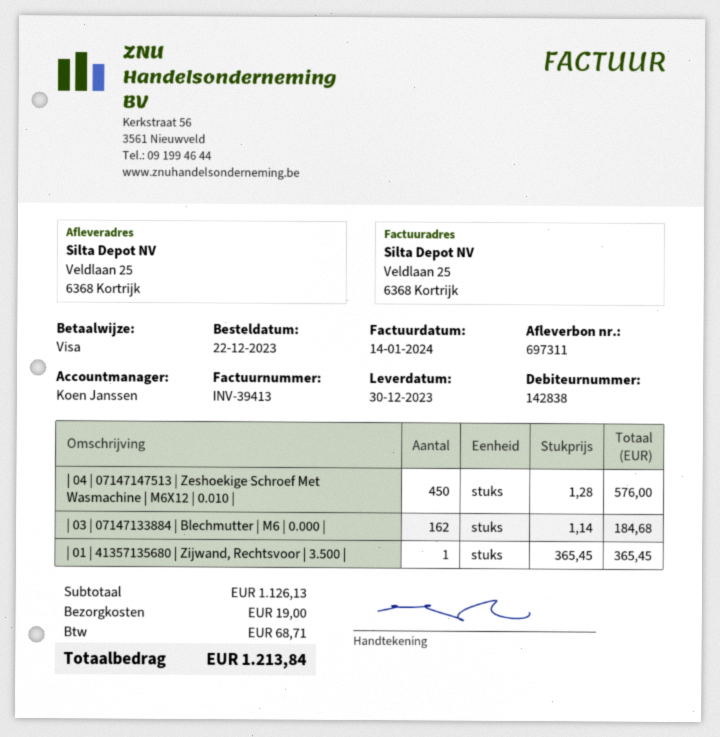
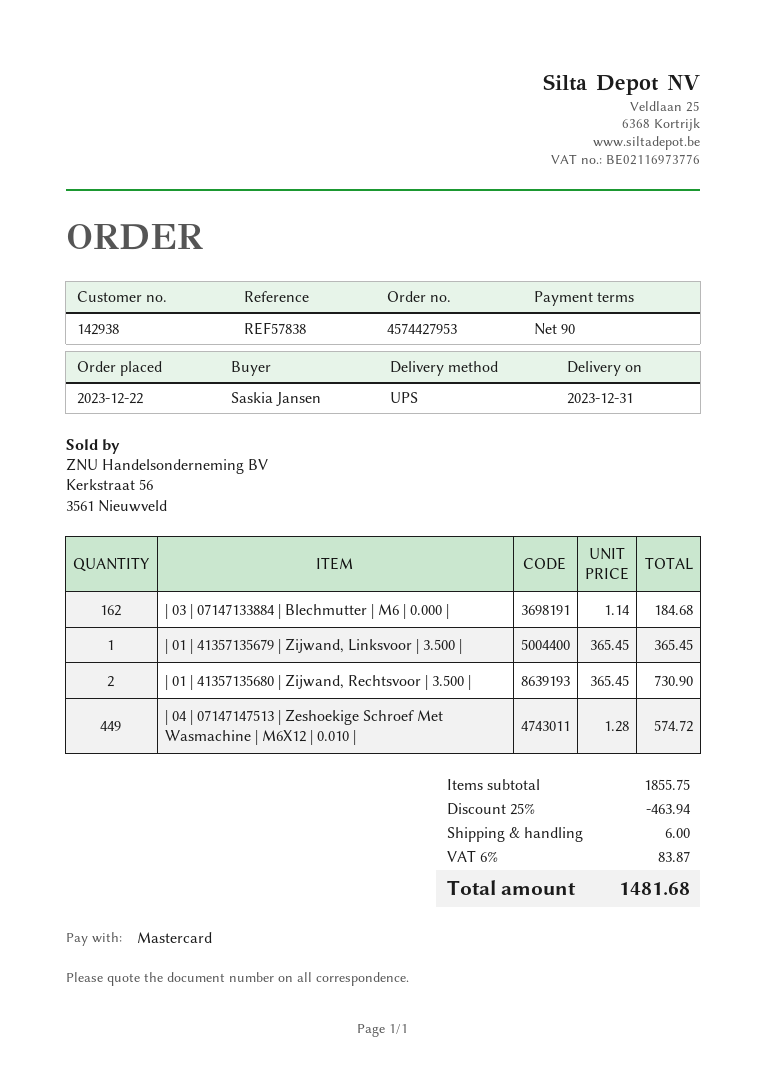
delivery date: 2023-12-30 -> 2023-12-31
customer number: 142838 -> 142938
payment method: Visa -> Mastercard
| 04 | 07147147513 | Zeshoekige Schroef Met Wasmachine | M6X12 | 0.010 |: 450 x 1.28 = 576.00 -> 449 x 1.28 = 574.72
| 01 | 41357135680 | Zijwand, Rechtsvoor | 3.500 |: 1 x 365.45 = 365.45 -> 2 x 365.45 = 730.90
| 01 | 41357135679 | Zijwand, Linksvoor | 3.500 |: none -> 1 x 365.45 = 365.45
subtotal: 1126.13 -> 1855.75
discount: none -> 25% = 463.94
shipping: 19.00 -> 6.00
tax: 68.71 -> 83.87
total: 1213.84 -> 1481.68

